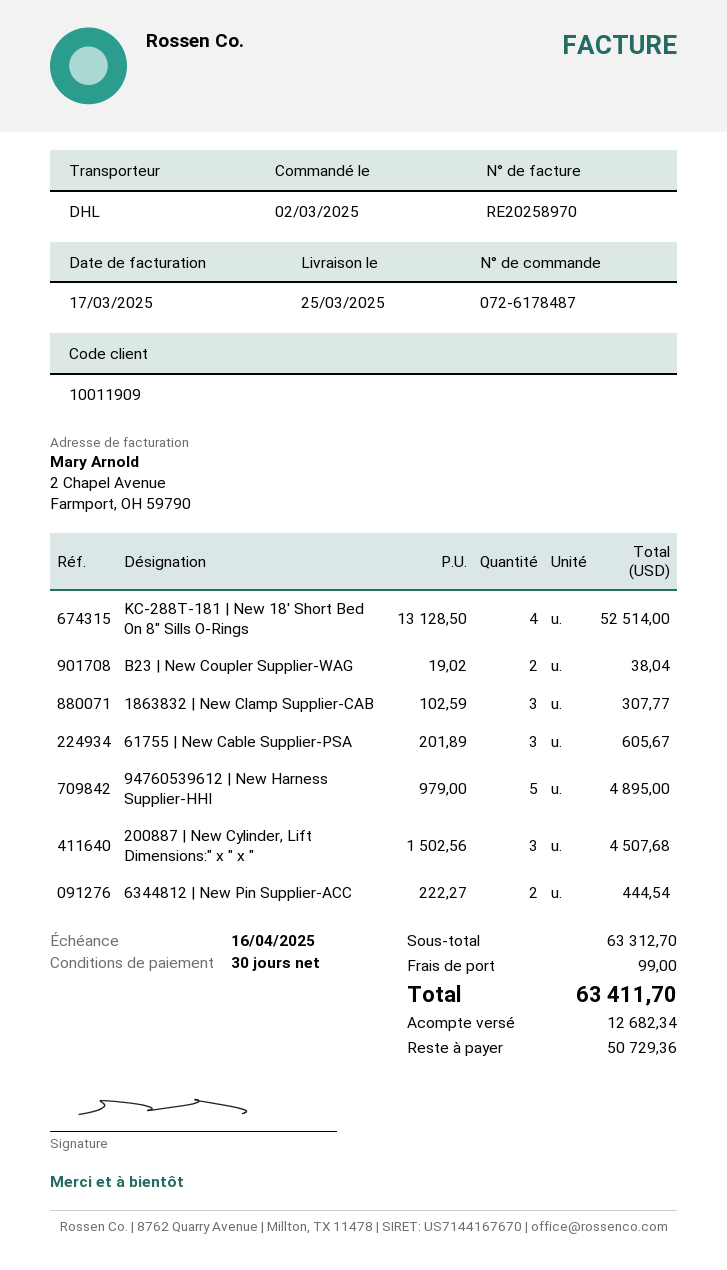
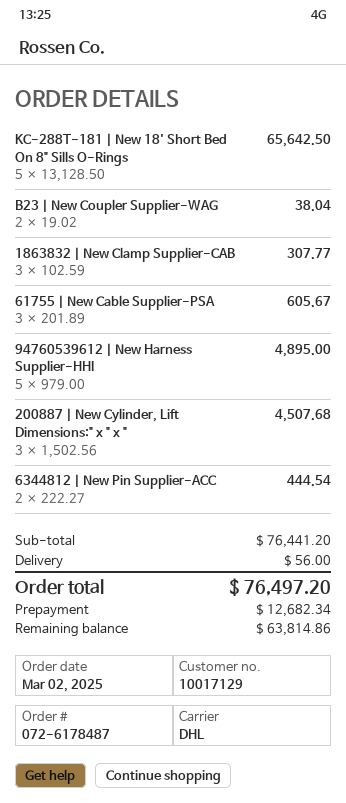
customer number: 10011909 -> 10017129
KC-288T-181 | New 18' Short Bed On 8" Sills O-Rings: 4 x 13128.50 = 52514.00 -> 5 x 13128.50 = 65642.50
subtotal: 63312.70 -> 76441.20
shipping: 99.00 -> 56.00
total: 63411.70 -> 76497.20
balance: 50729.36 -> 63814.86

